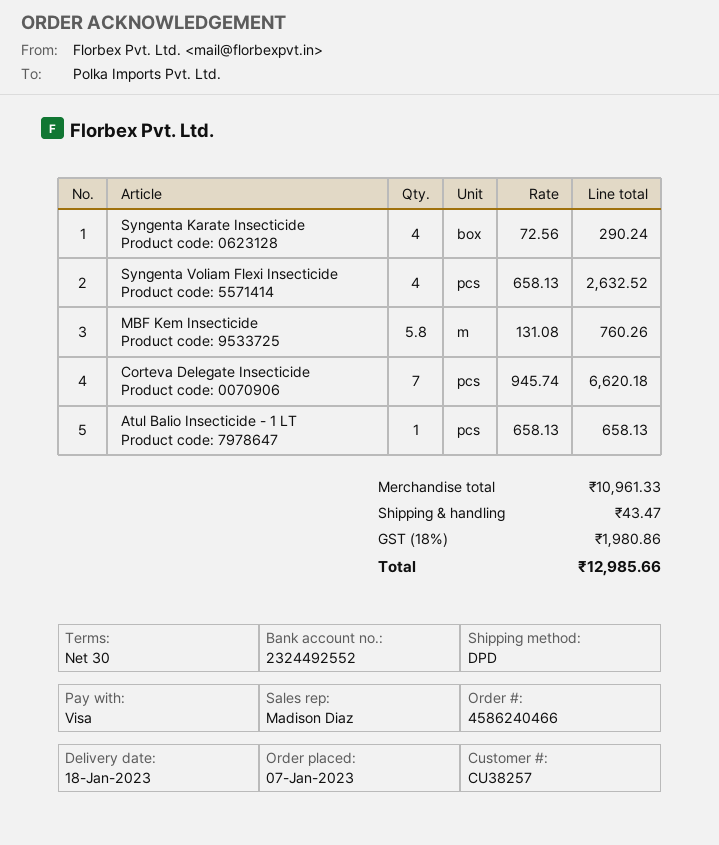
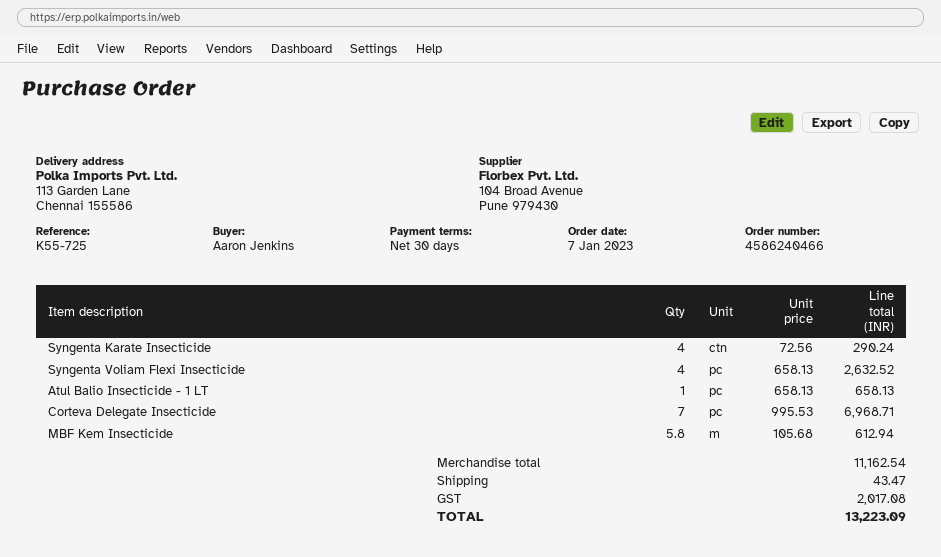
MBF Kem Insecticide: 5.8 x 131.08 = 760.26 -> 5.8 x 105.68 = 612.94
Corteva Delegate Insecticide: 7 x 945.74 = 6620.18 -> 7 x 995.53 = 6968.71
subtotal: 10961.33 -> 11162.54
tax: 1980.86 -> 2017.08
total: 12985.66 -> 13223.09

